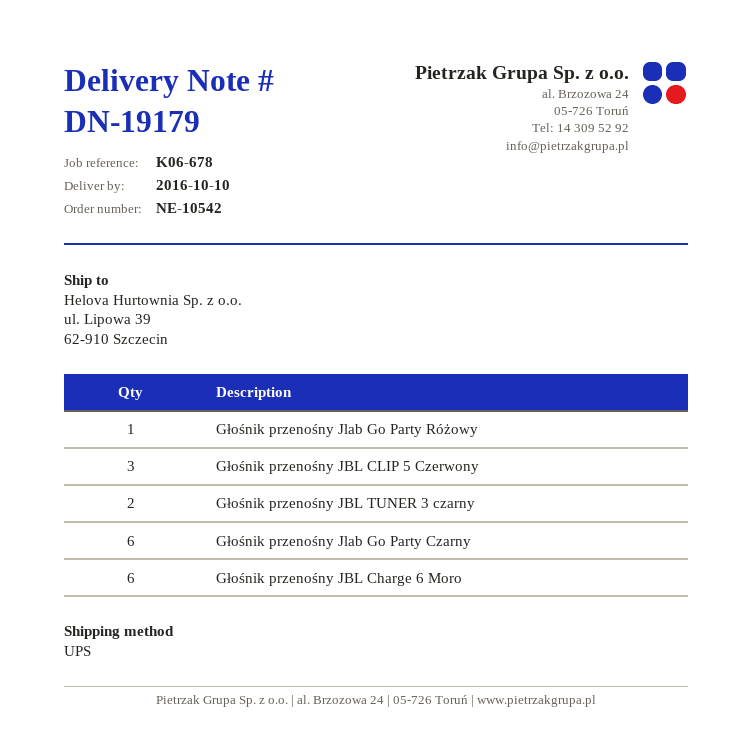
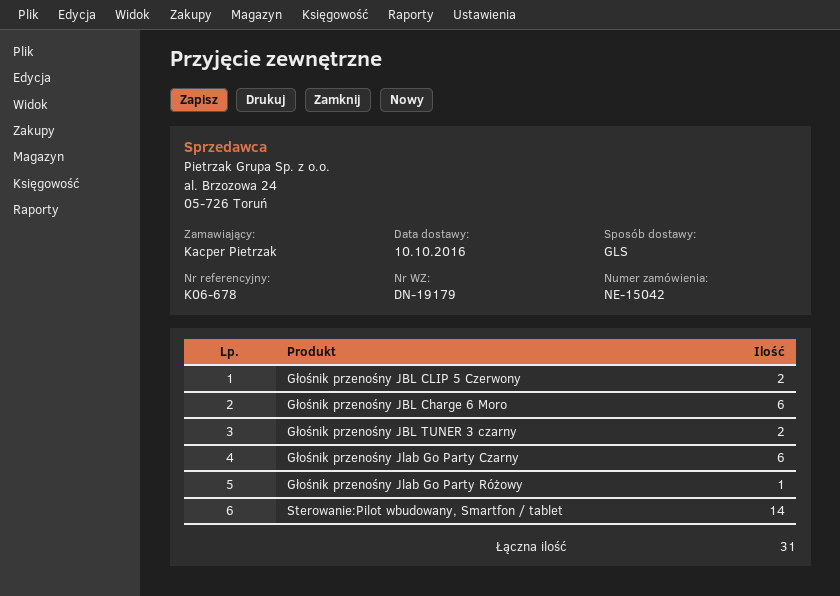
order number: NE-10542 -> NE-15042
shipping method: UPS -> GLS
Głośnik przenośny JBL CLIP 5 Czerwony: 3 -> 2
Sterowanie:Pilot wbudowany, Smartfon / tablet: none -> 14

